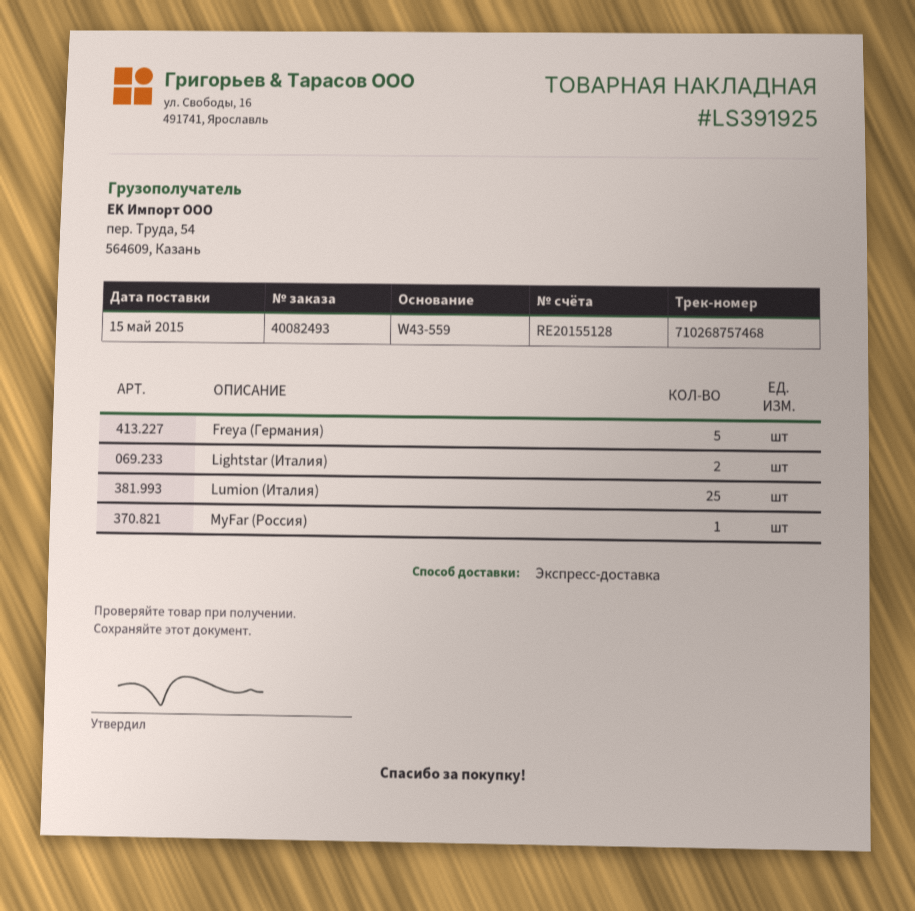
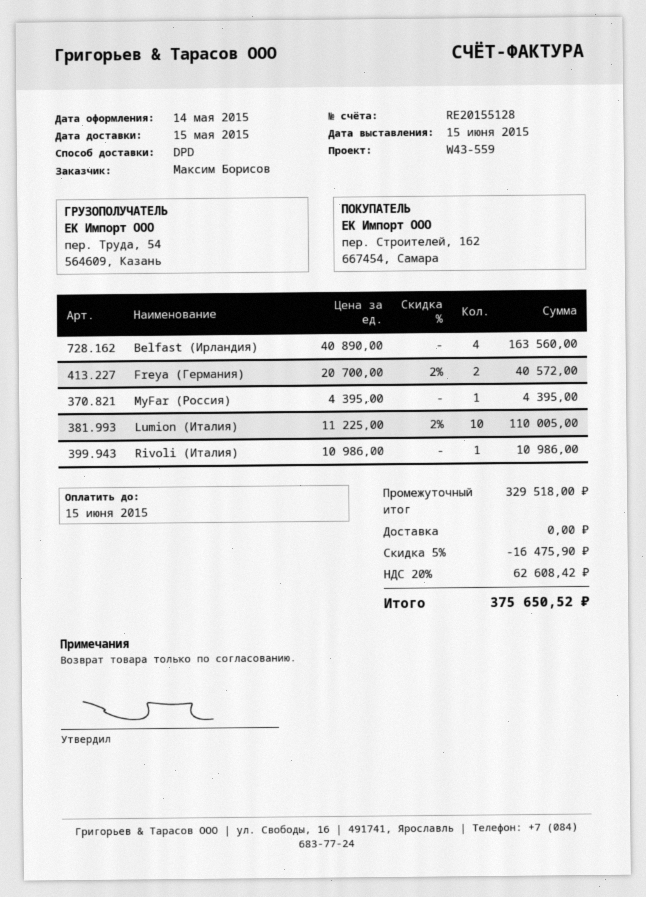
shipping method: express -> DPD
Freya (Германия): 5 -> 2
Lightstar (Италия): 2 -> none
Lumion (Италия): 25 -> 10
Belfast (Ирландия): none -> 4
Rivoli (Италия): none -> 1

